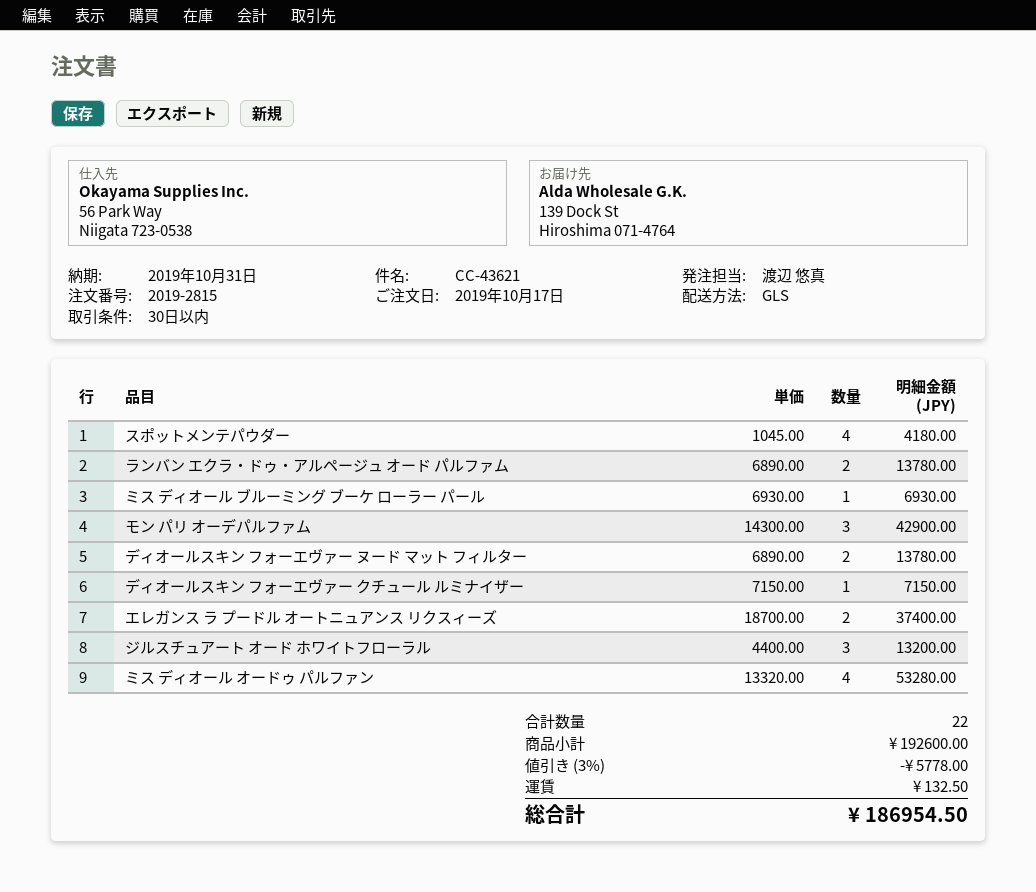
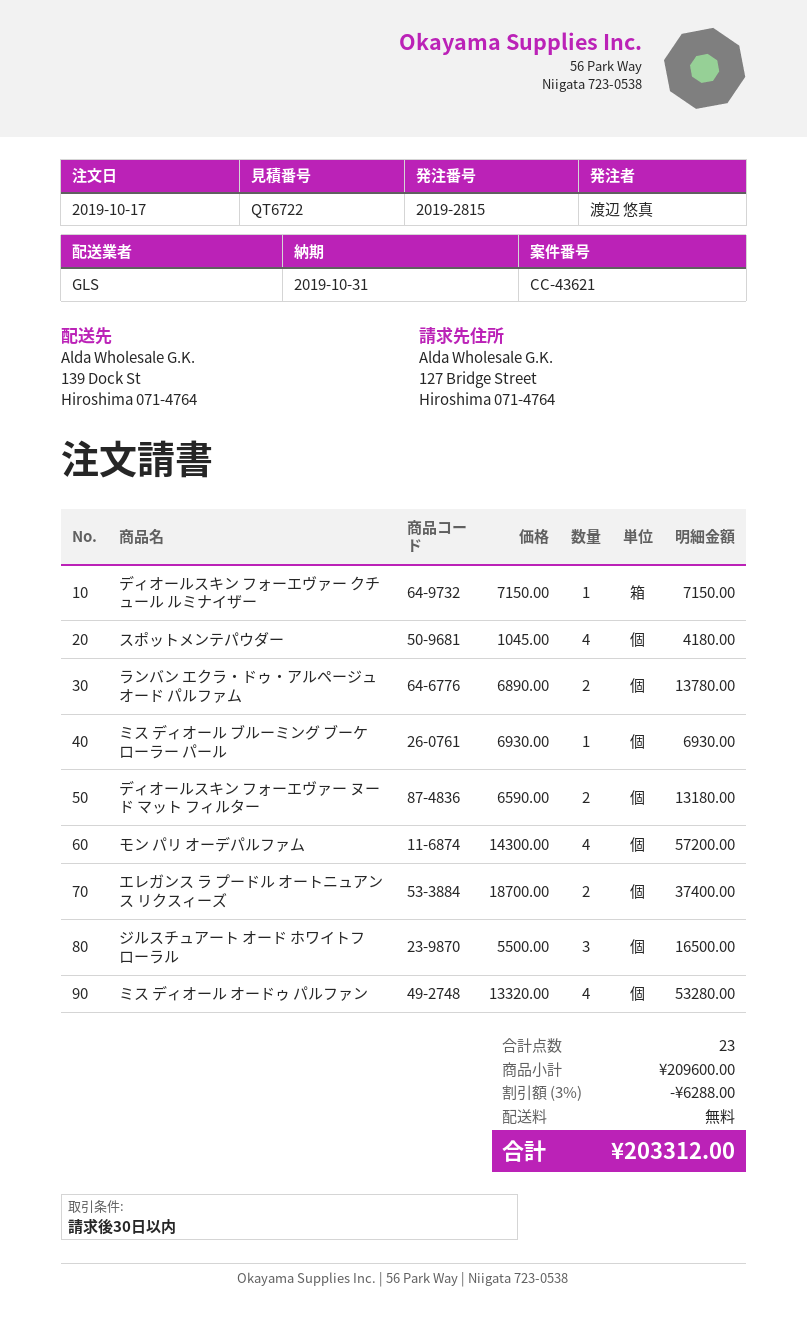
モン パリ オーデパルファム: 3 x 14300.00 = 42900.00 -> 4 x 14300.00 = 57200.00
ディオールスキン フォーエヴァー ヌード マット フィルター: 2 x 6890.00 = 13780.00 -> 2 x 6590.00 = 13180.00
ジルスチュアート オード ホワイトフローラル: 3 x 4400.00 = 13200.00 -> 3 x 5500.00 = 16500.00
total quantity: 22 -> 23
subtotal: 192600.00 -> 209600.00
discount: 3% = 5778.00 -> 3% = 6288.00
shipping: 132.50 -> 0.00
total: 186954.50 -> 203312.00

